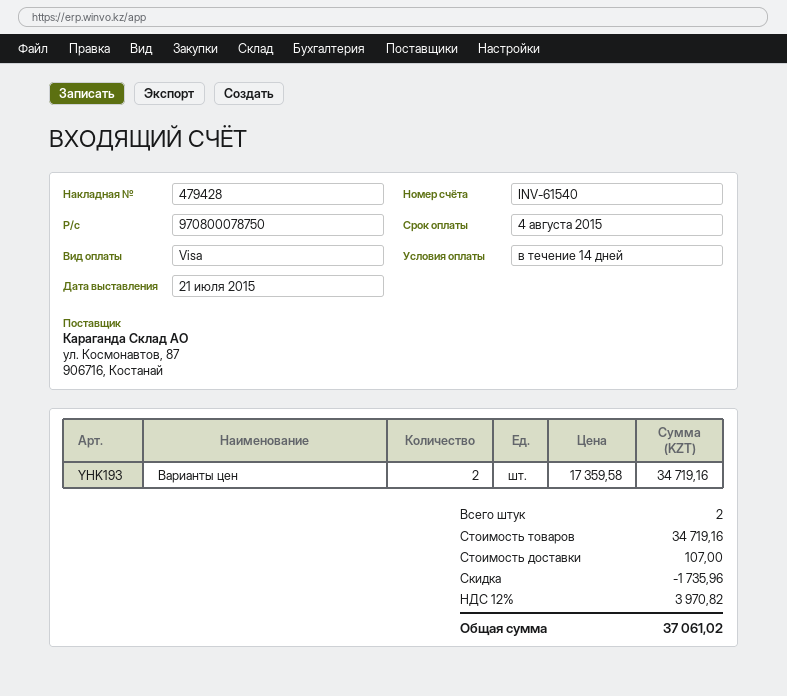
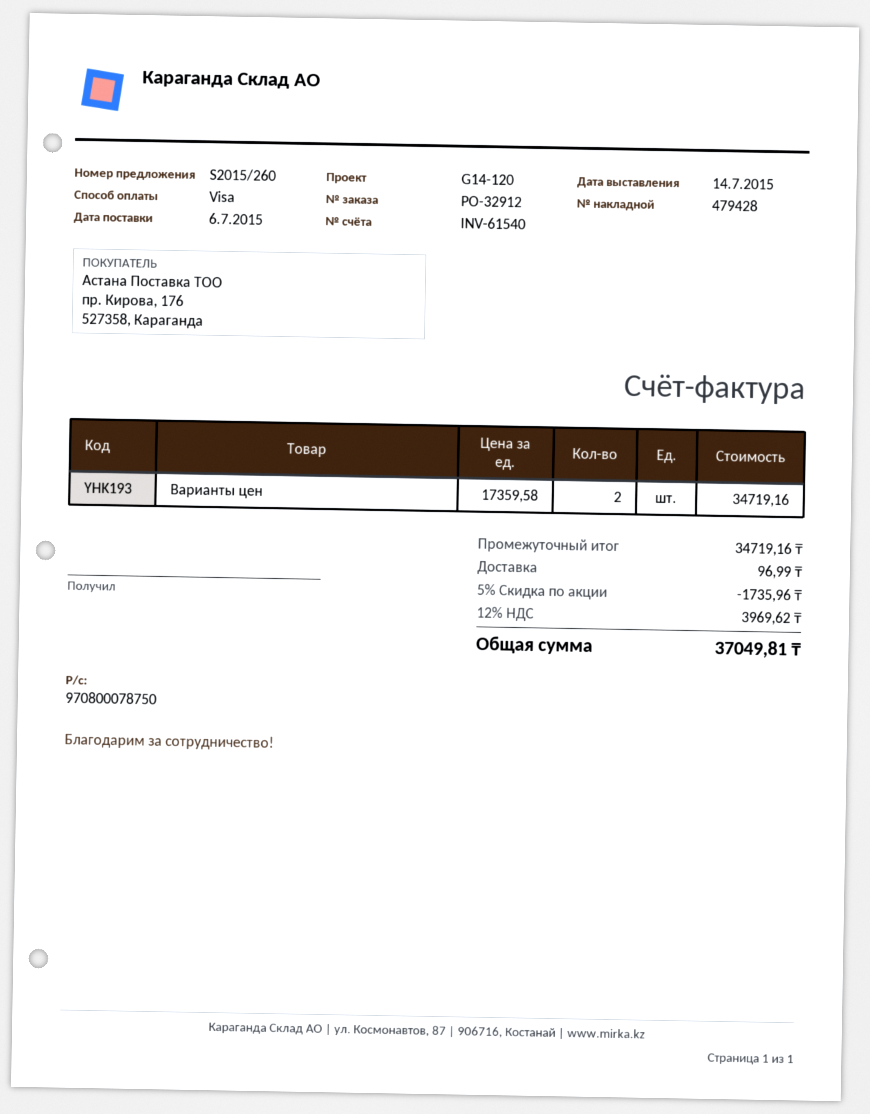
invoice date: 2015-07-21 -> 2015-07-14
shipping: 107.00 -> 96.99
tax: 12% = 3970.82 -> 12% = 3969.62
total: 37061.02 -> 37049.81

